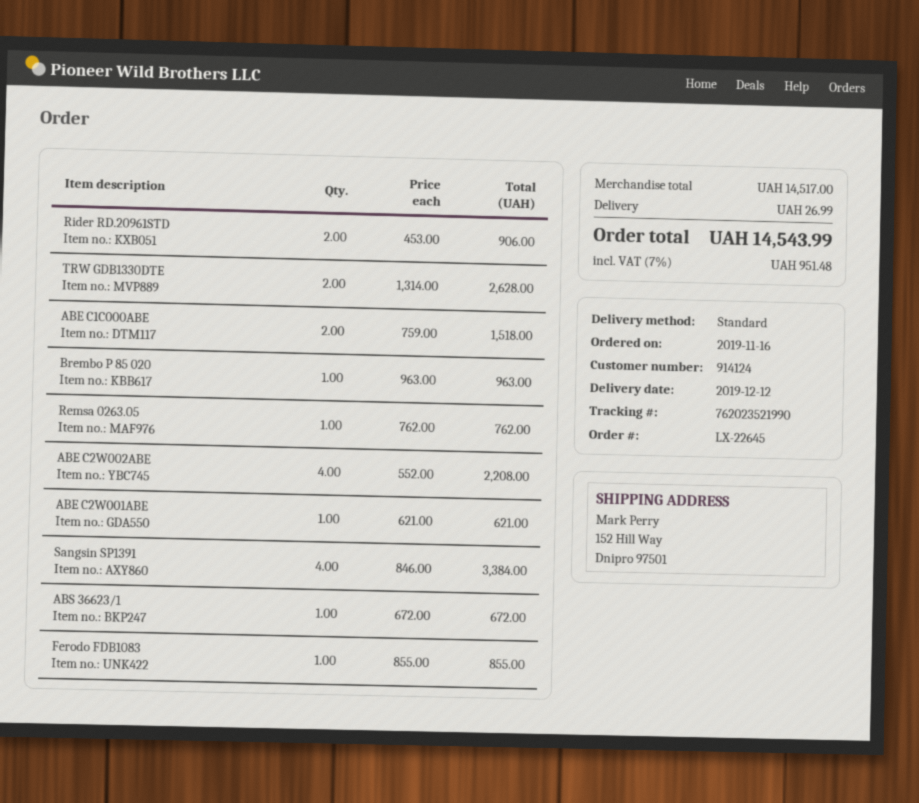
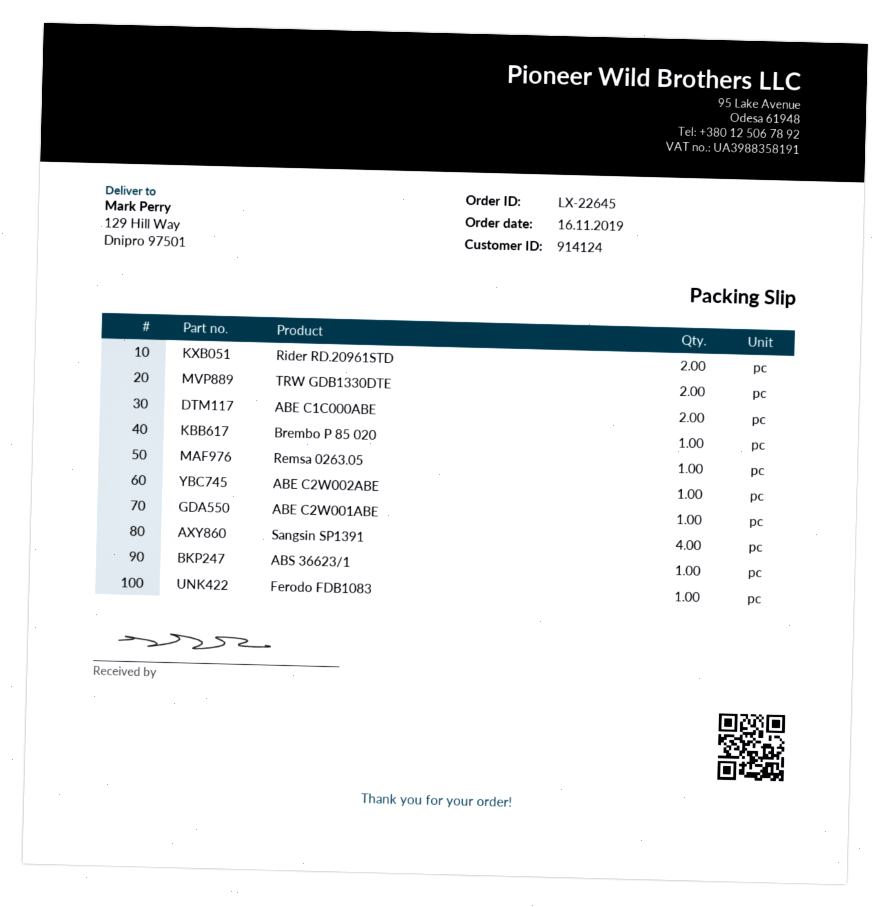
ship to: 152 Hill Way, Dnipro 97501 -> 129 Hill Way, Dnipro 97501
ABE C2W002ABE: 4 -> 1

